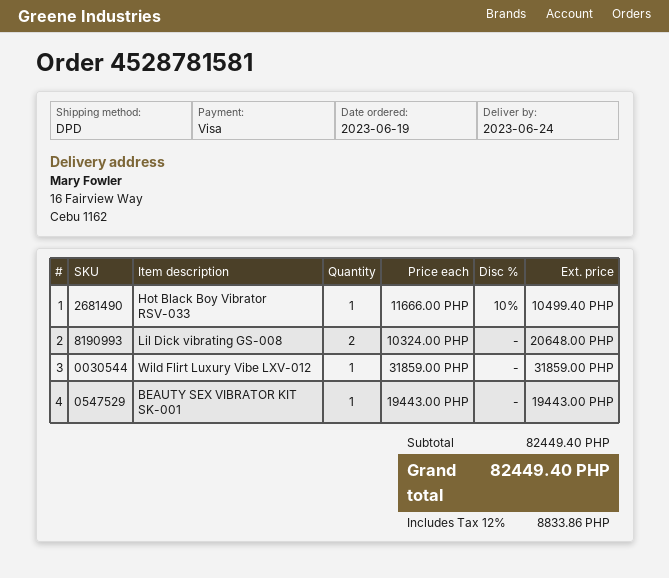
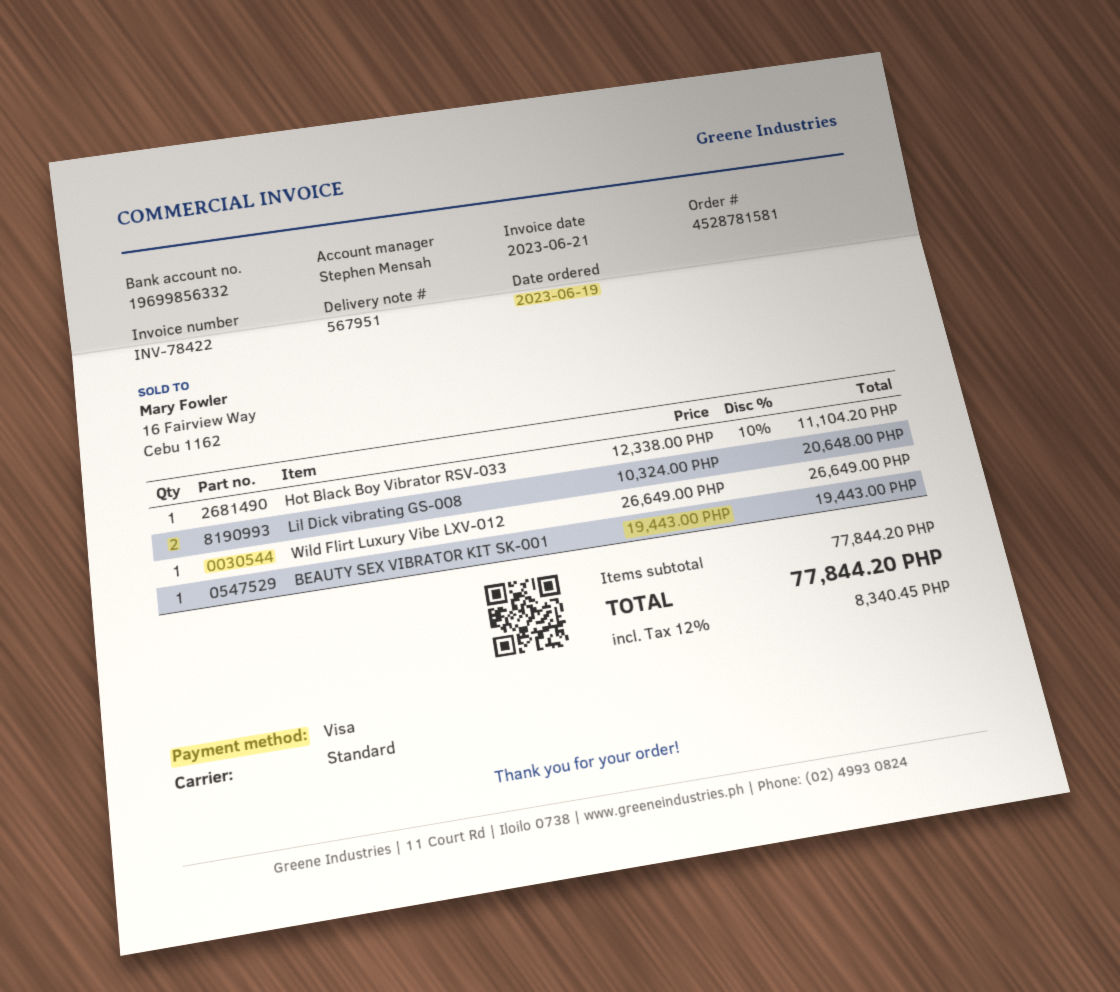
shipping method: DPD -> standard
Hot Black Boy Vibrator RSV-033: 1 x 11666.00 - 10% = 10499.40 -> 1 x 12338.00 - 10% = 11104.20
Wild Flirt Luxury Vibe LXV-012: 1 x 31859.00 = 31859.00 -> 1 x 26649.00 = 26649.00
subtotal: 82449.40 -> 77844.20
tax: 12% = 8833.86 -> 12% = 8340.45
total: 82449.40 -> 77844.20

